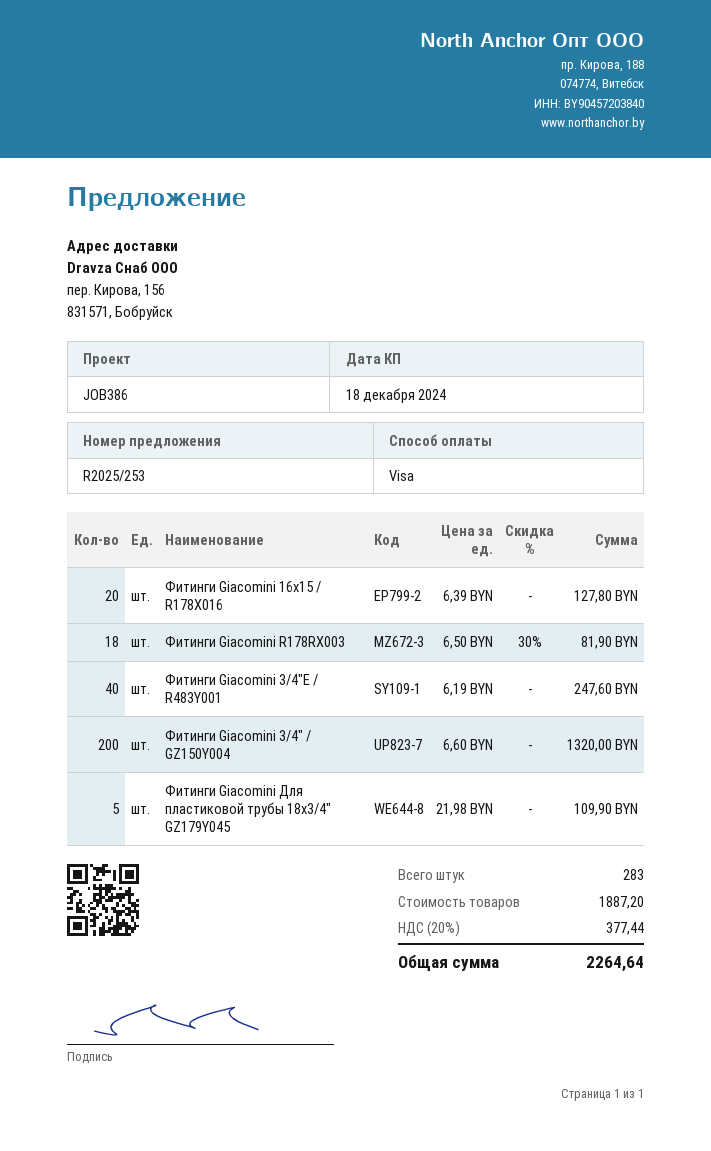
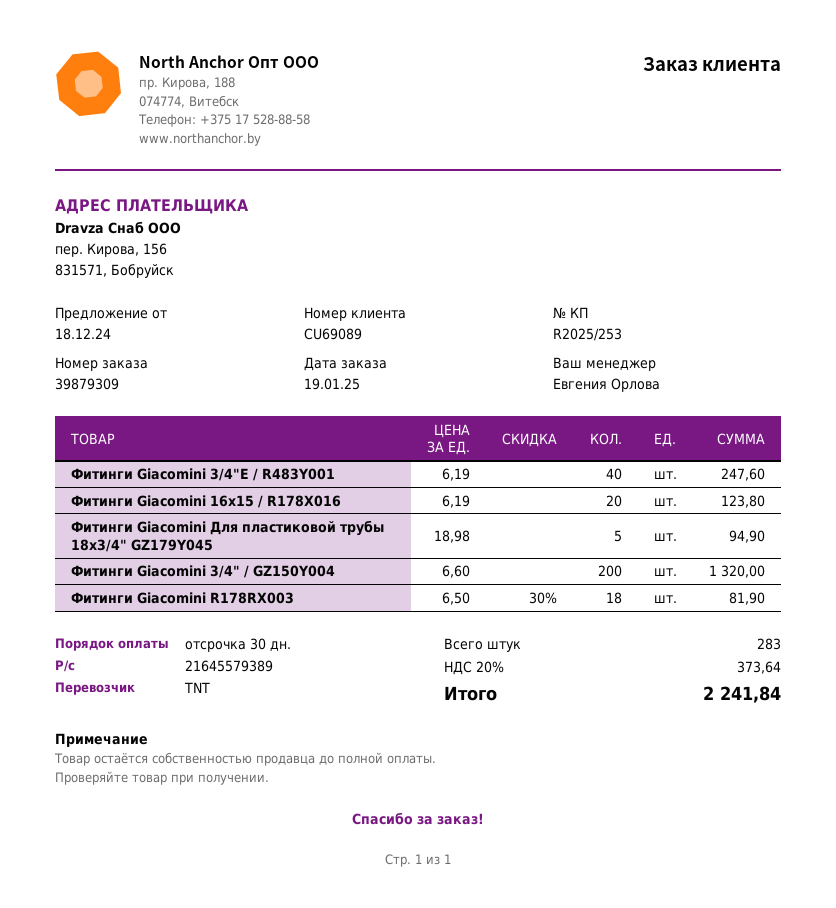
Фитинги Giacomini 16х15 / R178X016: 20 x 6.39 = 127.80 -> 20 x 6.19 = 123.80
Фитинги Giacomini Для пластиковой трубы 18x3/4" GZ179Y045: 5 x 21.98 = 109.90 -> 5 x 18.98 = 94.90
tax: 20% = 377.44 -> 20% = 373.64
total: 2264.64 -> 2241.84

